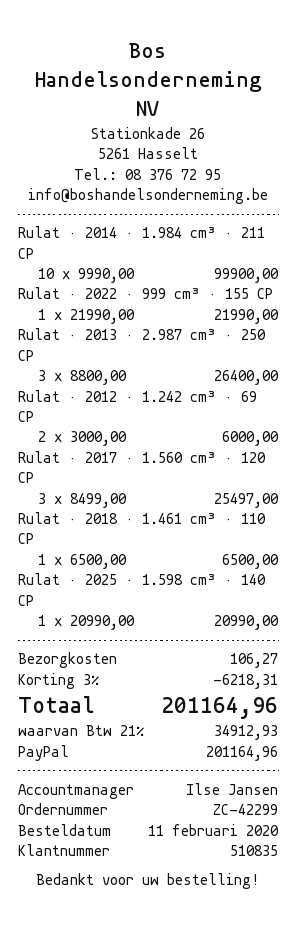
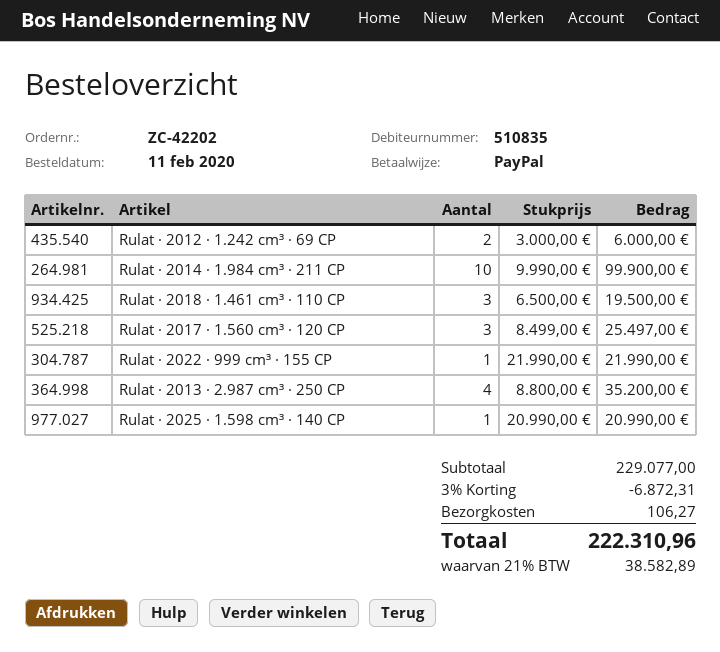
order number: ZC-42299 -> ZC-42202
Rulat · 2013 · 2.987 cm³ · 250 CP: 3 x 8800.00 = 26400.00 -> 4 x 8800.00 = 35200.00
Rulat · 2018 · 1.461 cm³ · 110 CP: 1 x 6500.00 = 6500.00 -> 3 x 6500.00 = 19500.00
discount: 3% = 6218.31 -> 3% = 6872.31
tax: 21% = 34912.93 -> 21% = 38582.89
total: 201164.96 -> 222310.96

